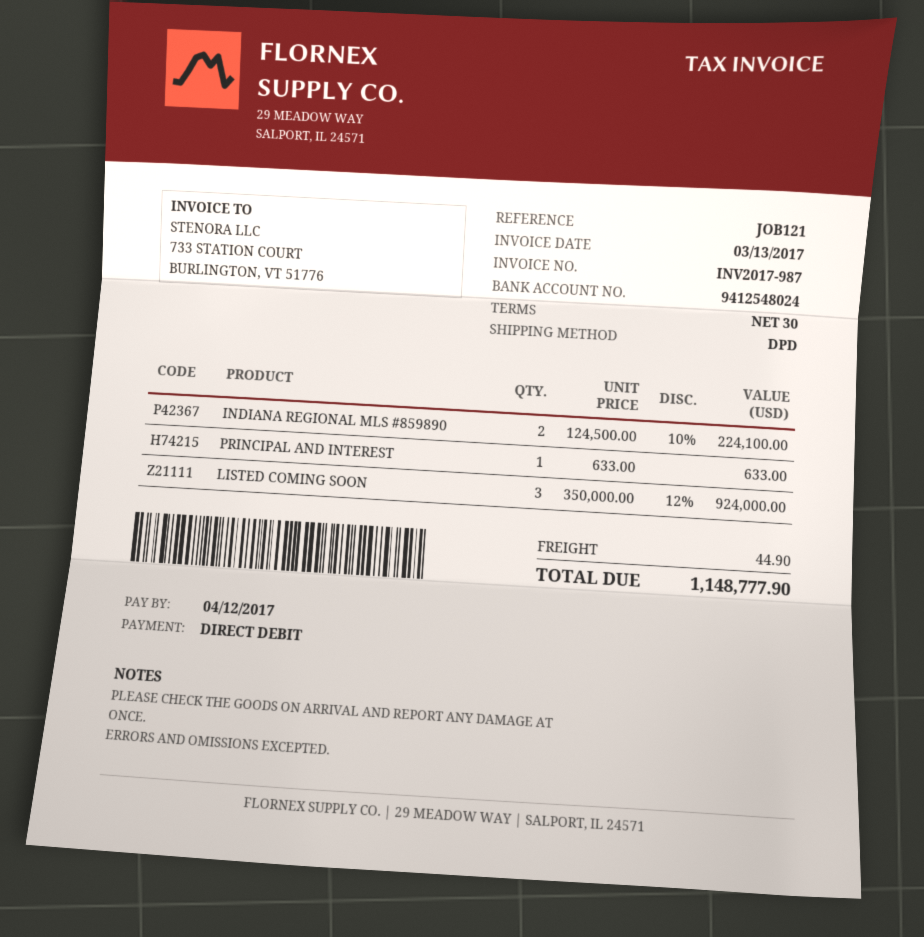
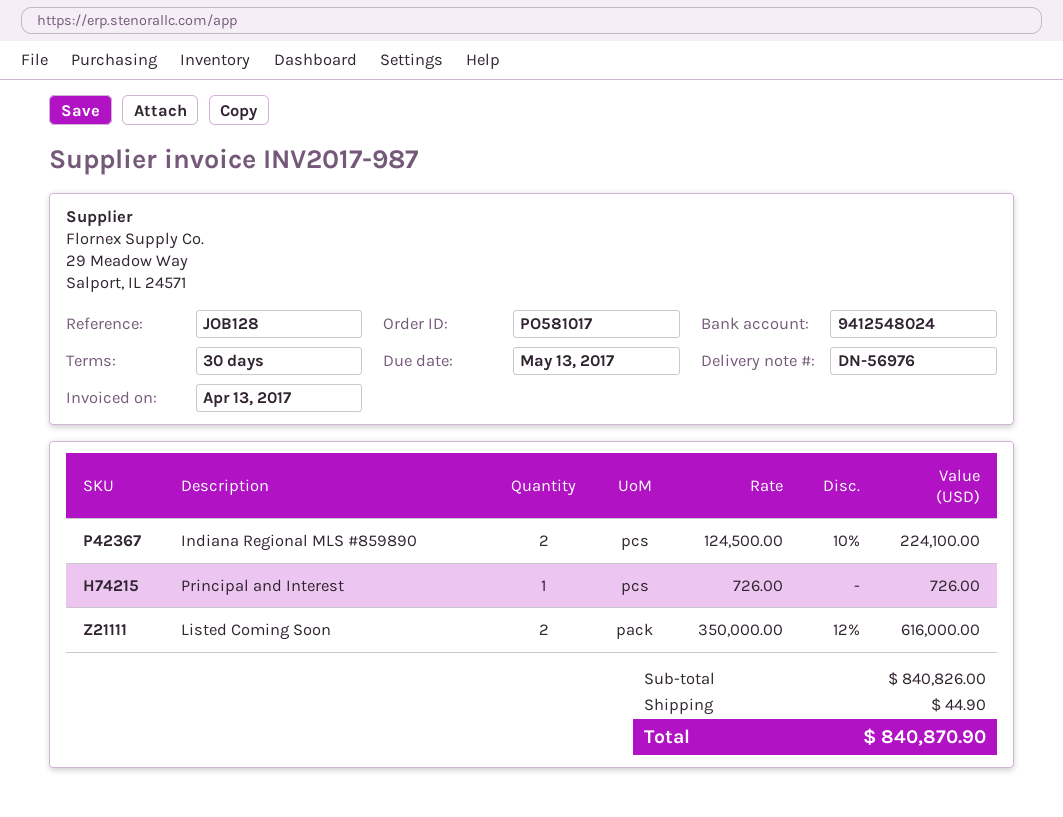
invoice date: 2017-03-13 -> 2017-04-13
due date: 2017-04-12 -> 2017-05-13
reference: JOB121 -> JOB128
PRINCIPAL AND INTEREST: 1 x 633.00 = 633.00 -> 1 x 726.00 = 726.00
LISTED COMING SOON: 3 x 350000.00 - 12% = 924000.00 -> 2 x 350000.00 - 12% = 616000.00
total: 1148777.90 -> 840870.90

